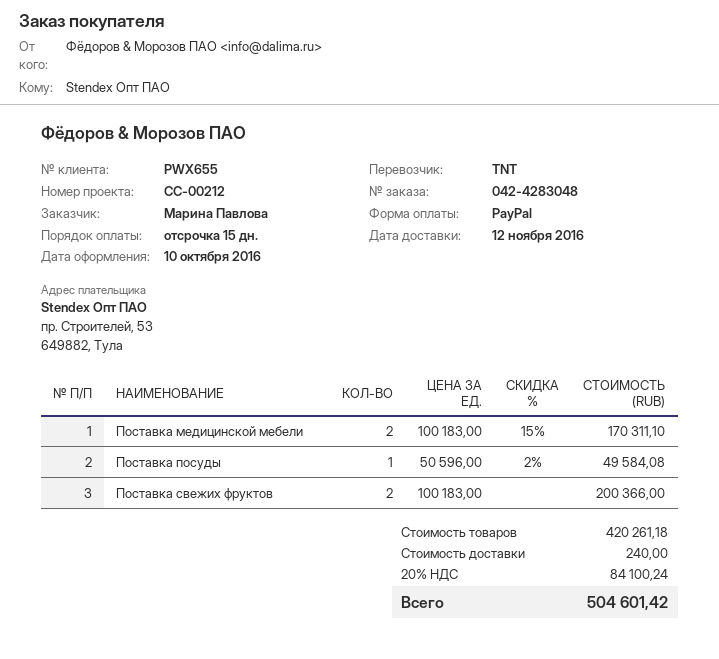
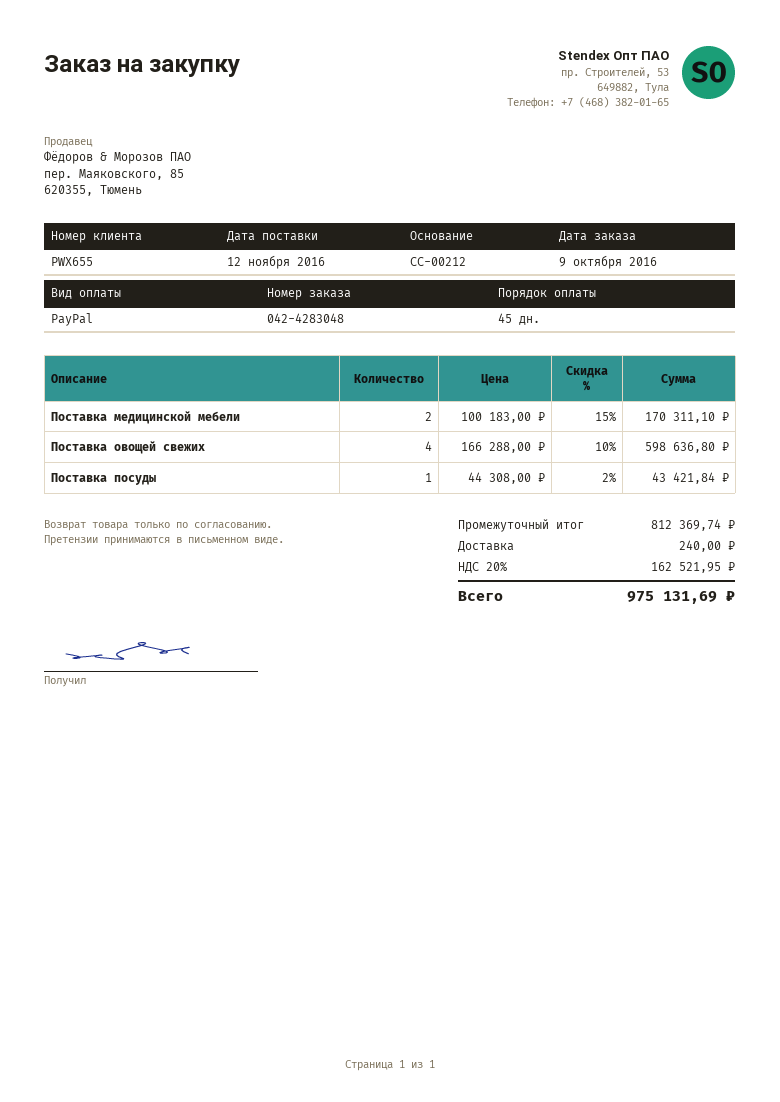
order date: 2016-10-10 -> 2016-10-09
payment terms: 15 days -> 45 days
Поставка посуды: 1 x 50596.00 - 2% = 49584.08 -> 1 x 44308.00 - 2% = 43421.84
Поставка свежих фруктов: 2 x 100183.00 = 200366.00 -> none
Поставка овощей свежих: none -> 4 x 166288.00 - 10% = 598636.80
subtotal: 420261.18 -> 812369.74
tax: 20% = 84100.24 -> 20% = 162521.95
total: 504601.42 -> 975131.69

